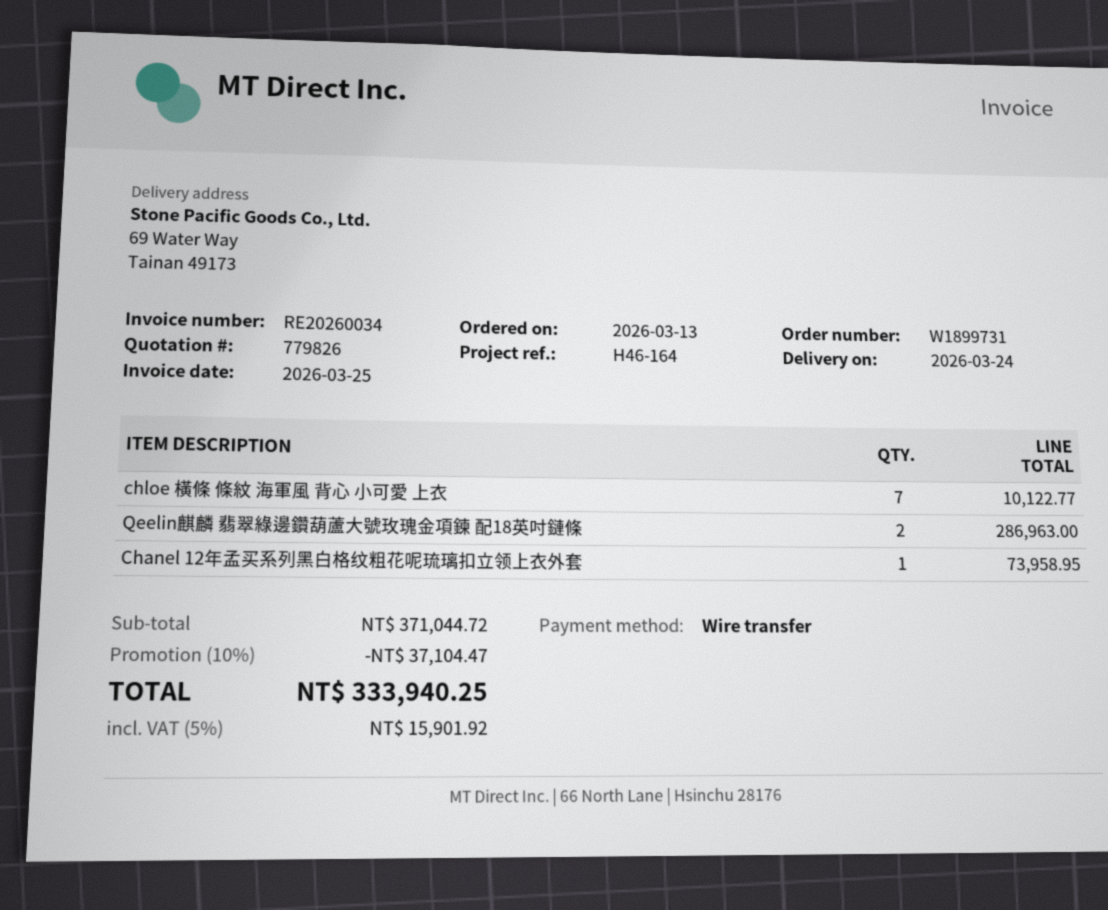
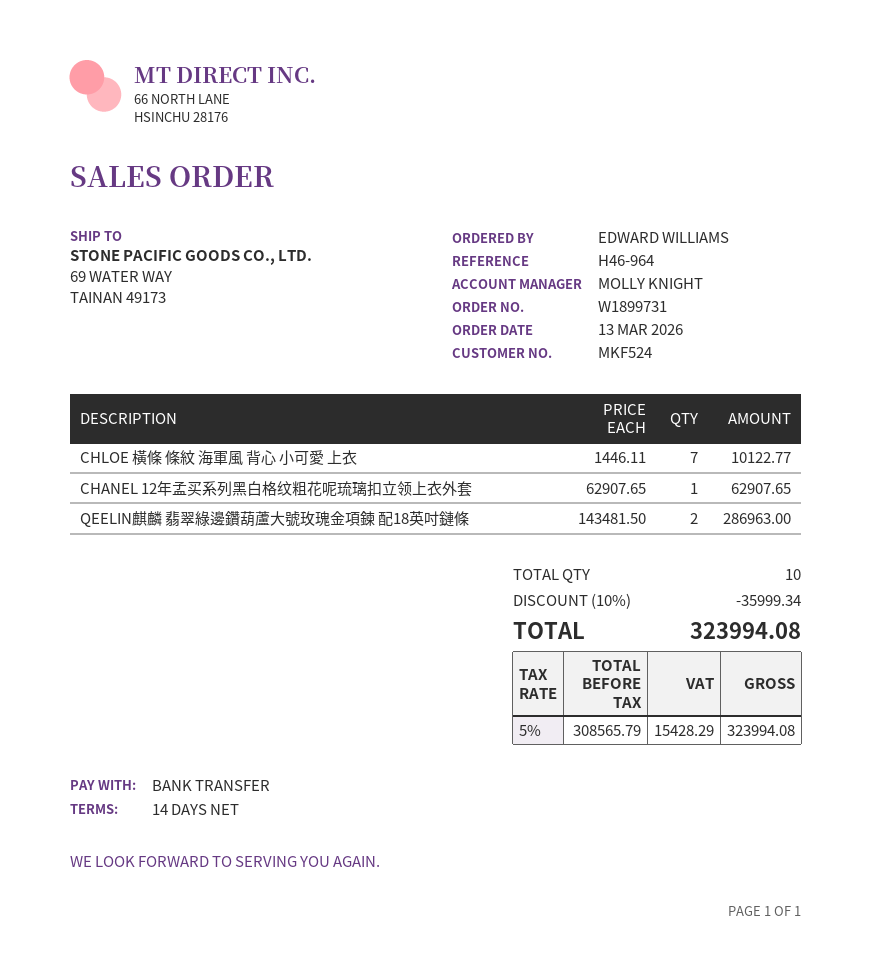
reference: H46-164 -> H46-964
Chanel 12年孟买系列黑白格纹粗花呢琉璃扣立领上衣外套: 1 for 73958.95 -> 1 for 62907.65
discount: 10% = 37104.47 -> 10% = 35999.34
tax: 5% = 15901.92 -> 5% = 15428.29
total: 333940.25 -> 323994.08

